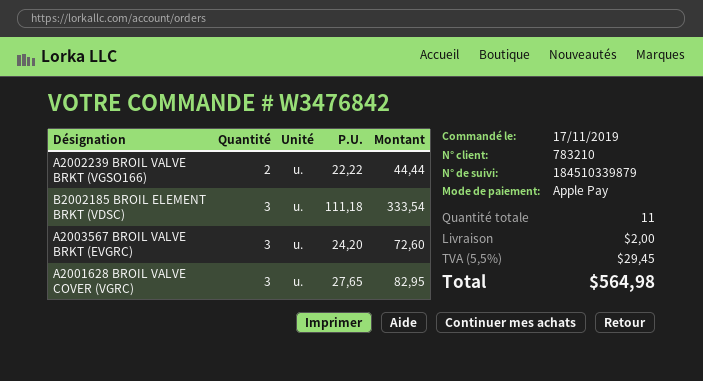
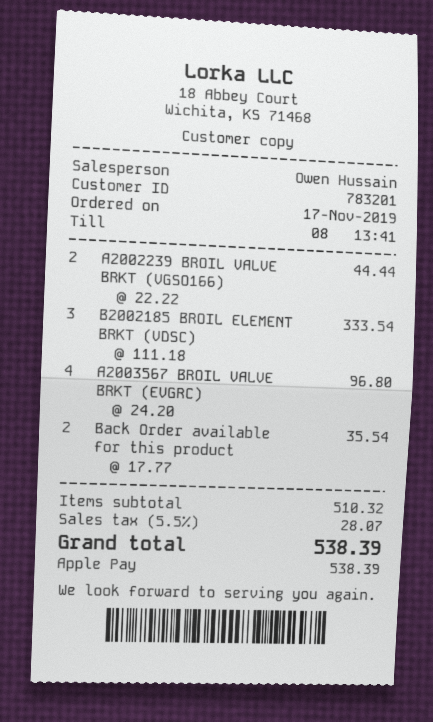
customer number: 783210 -> 783201
A2003567 BROIL VALVE BRKT (EVGRC): 3 x 24.20 = 72.60 -> 4 x 24.20 = 96.80
A2001628 BROIL VALVE COVER (VGRC): 3 x 27.65 = 82.95 -> none
Back Order available for this product: none -> 2 x 17.77 = 35.54
shipping: 2.00 -> none
tax: 5.5% = 29.45 -> 5.5% = 28.07
total: 564.98 -> 538.39

